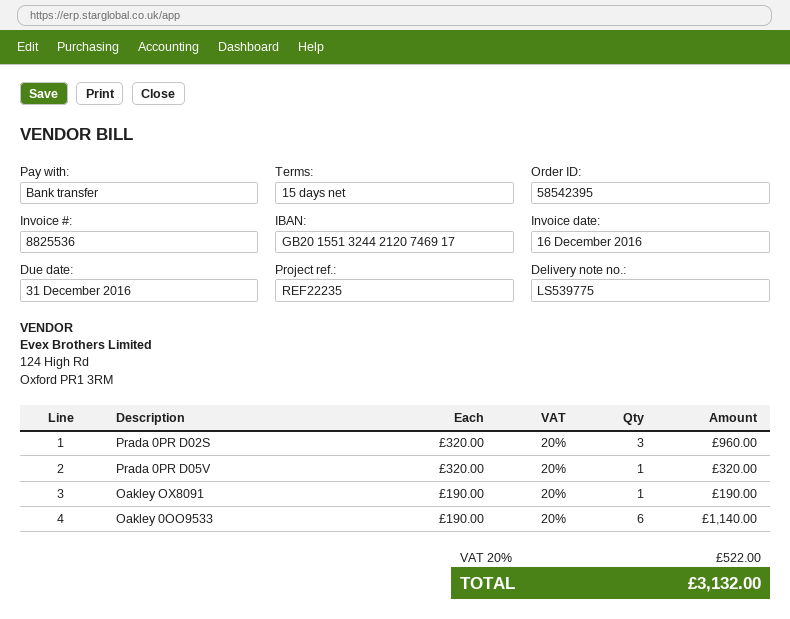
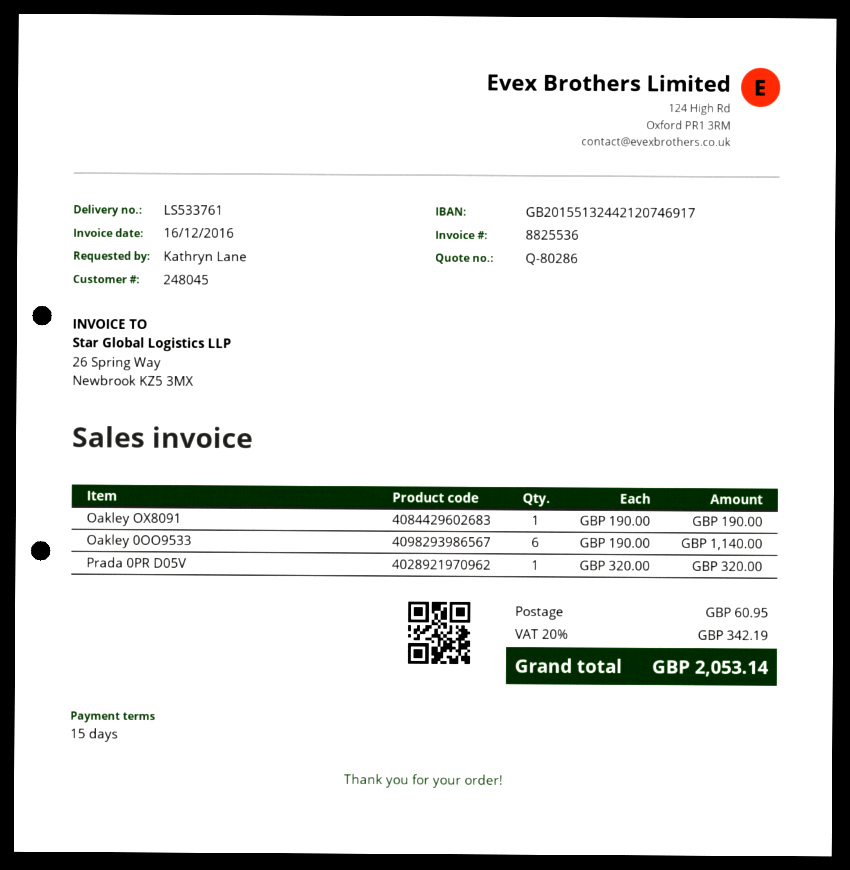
delivery note number: LS539775 -> LS533761
Prada 0PR D02S: 3 x 320.00 = 960.00 -> none
shipping: none -> 60.95
tax: 20% = 522.00 -> 20% = 342.19
total: 3132.00 -> 2053.14

